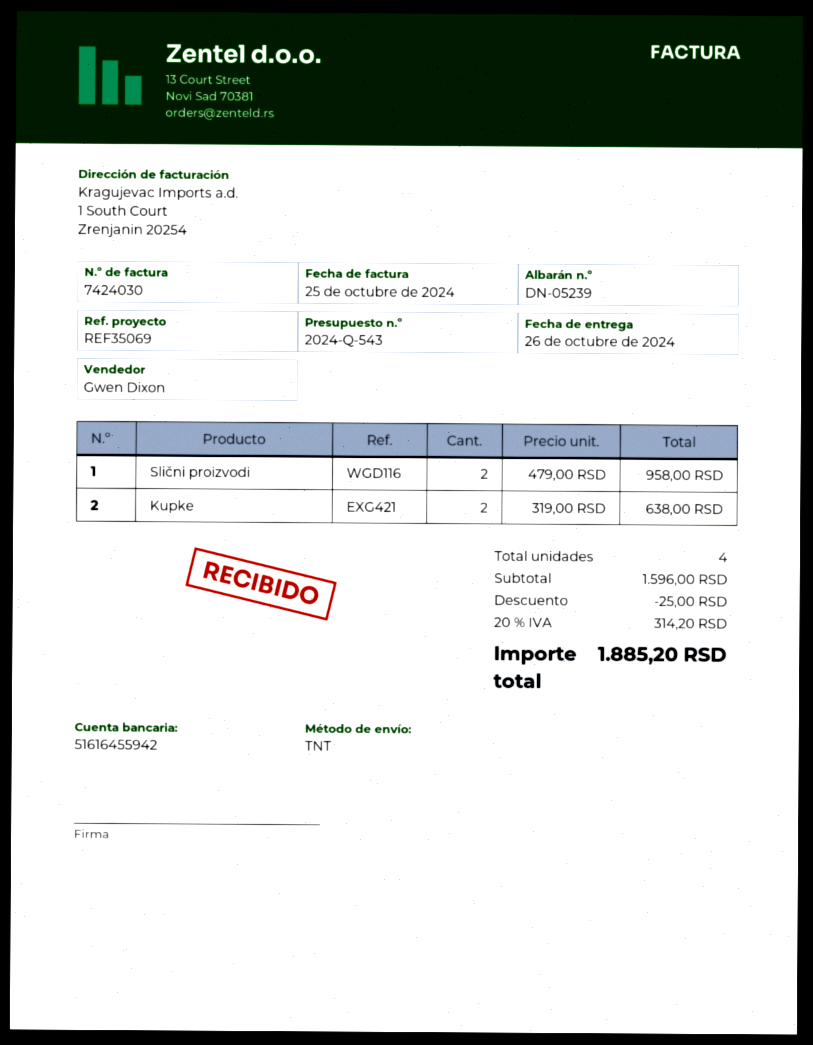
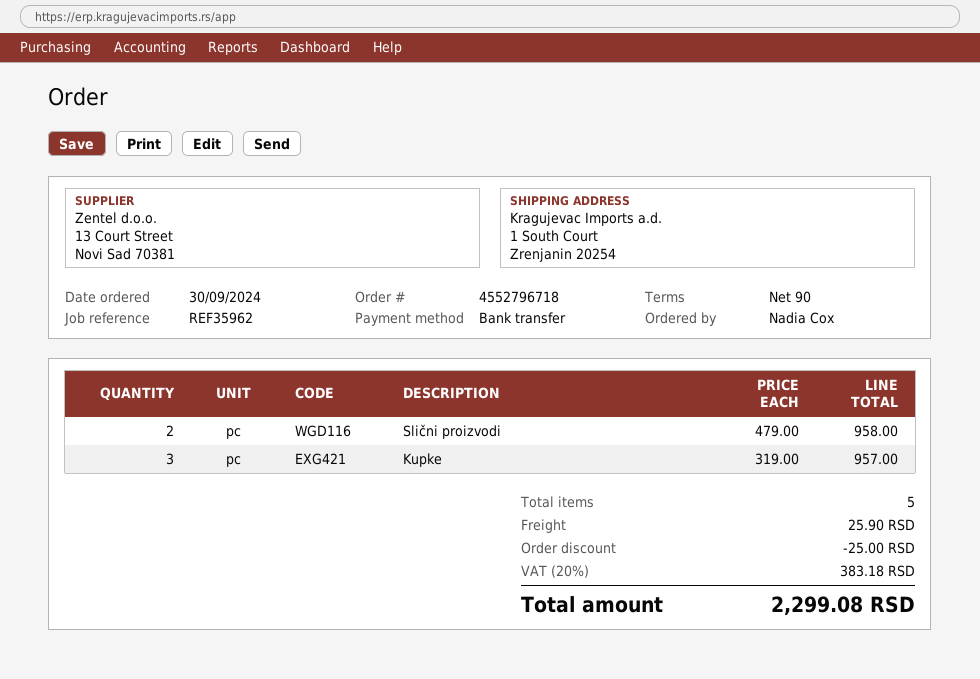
reference: REF35069 -> REF35962
Kupke: 2 x 319.00 = 638.00 -> 3 x 319.00 = 957.00
total quantity: 4 -> 5
shipping: none -> 25.90
tax: 20% = 314.20 -> 20% = 383.18
total: 1885.20 -> 2299.08

